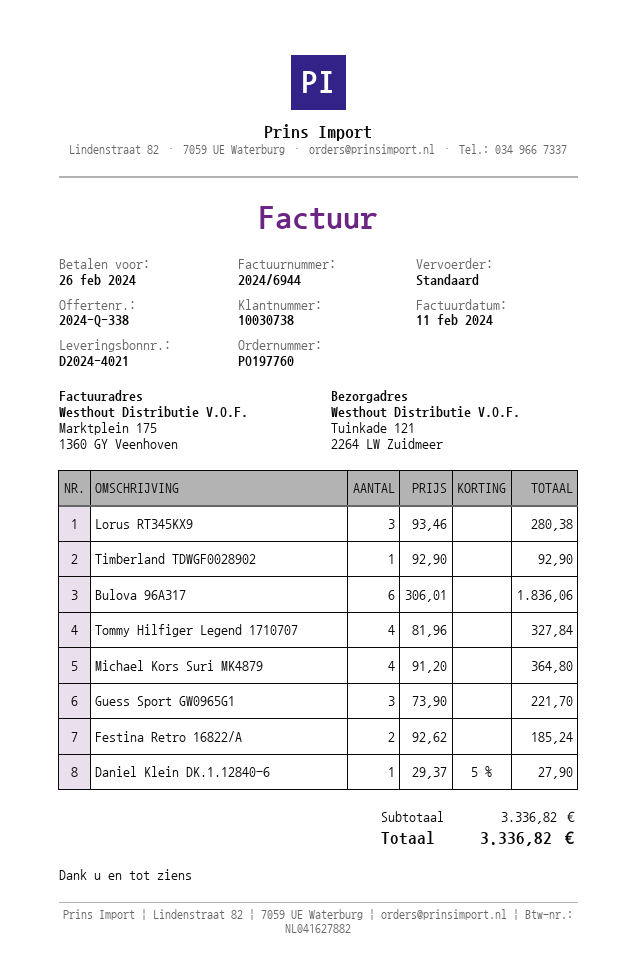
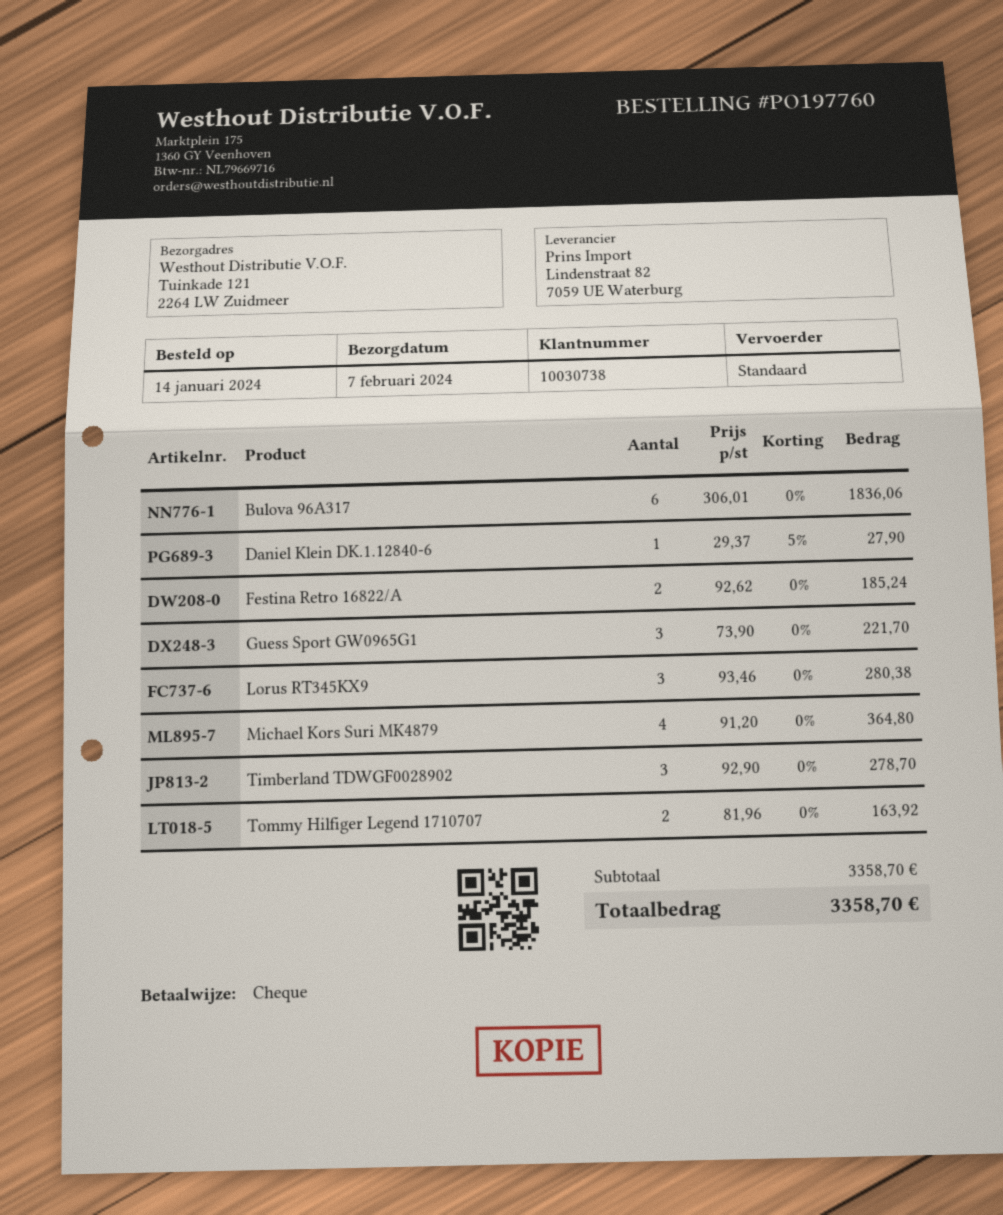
Timberland TDWGF0028902: 1 x 92.90 = 92.90 -> 3 x 92.90 = 278.70
Tommy Hilfiger Legend 1710707: 4 x 81.96 = 327.84 -> 2 x 81.96 = 163.92
subtotal: 3336.82 -> 3358.70
total: 3336.82 -> 3358.70

